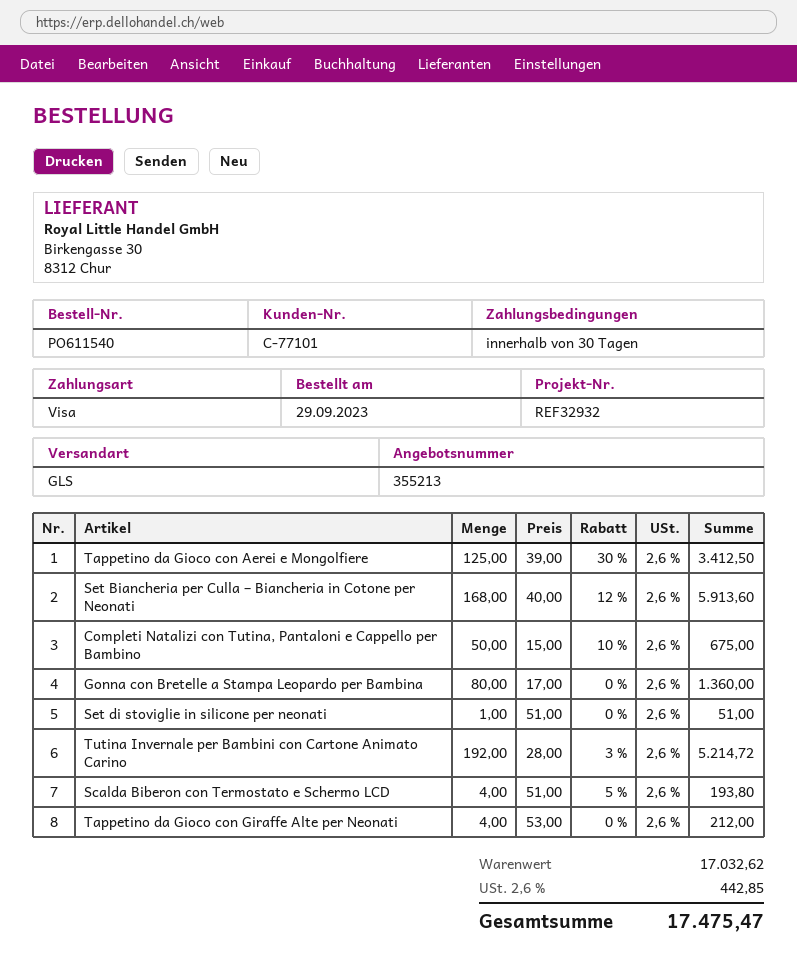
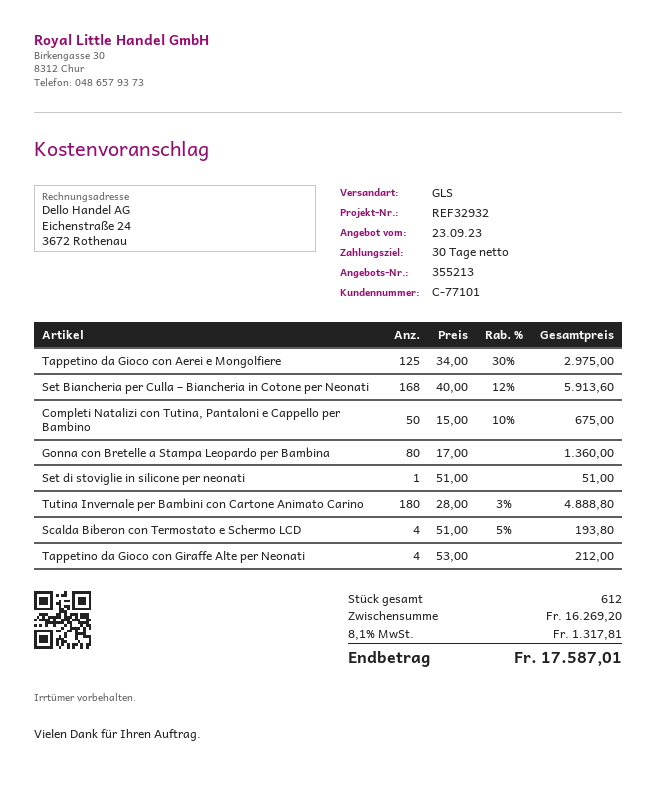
Tappetino da Gioco con Aerei e Mongolfiere: 125 x 39.00 - 30% = 3412.50 -> 125 x 34.00 - 30% = 2975.00
Tutina Invernale per Bambini con Cartone Animato Carino: 192 x 28.00 - 3% = 5214.72 -> 180 x 28.00 - 3% = 4888.80
subtotal: 17032.62 -> 16269.20
tax: 2.6% = 442.85 -> 8.1% = 1317.81
total: 17475.47 -> 17587.01

